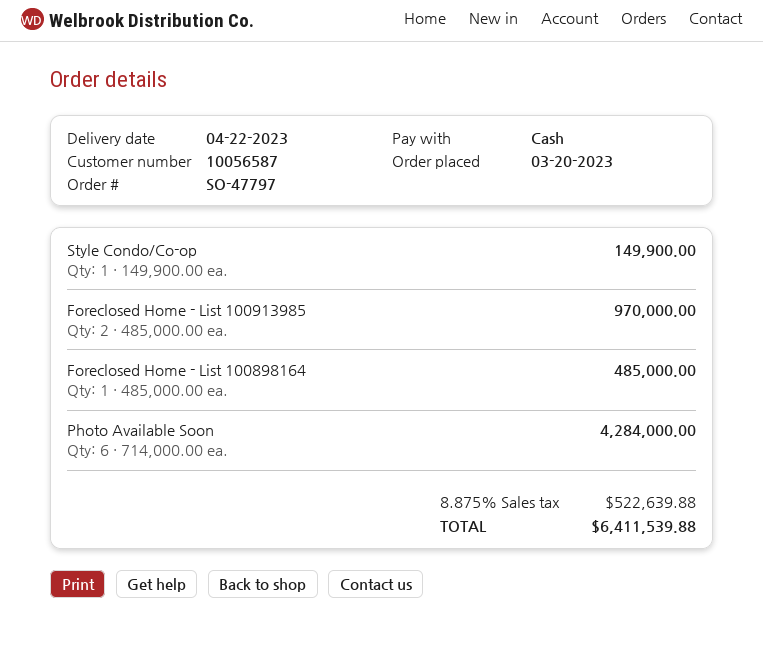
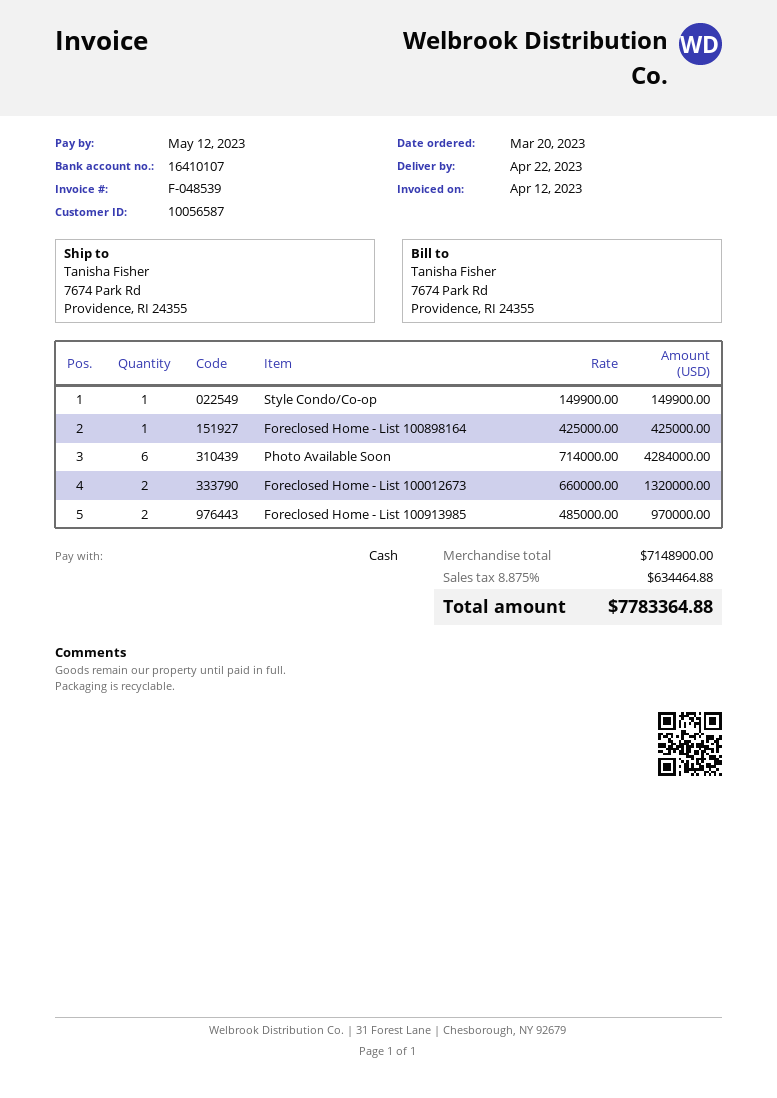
Foreclosed Home - List 100898164: 1 x 485000.00 = 485000.00 -> 1 x 425000.00 = 425000.00
Foreclosed Home - List 100012673: none -> 2 x 660000.00 = 1320000.00
tax: 8.875% = 522639.88 -> 8.875% = 634464.88
total: 6411539.88 -> 7783364.88

